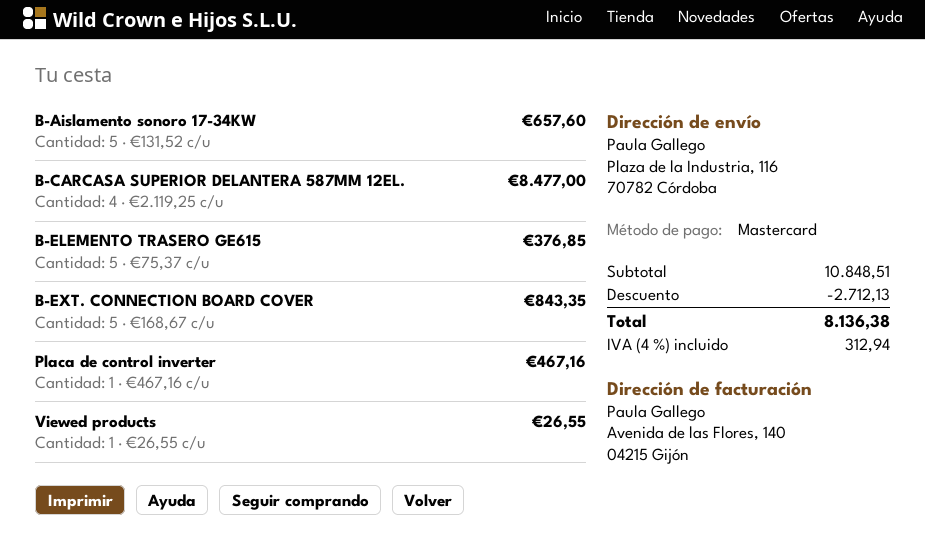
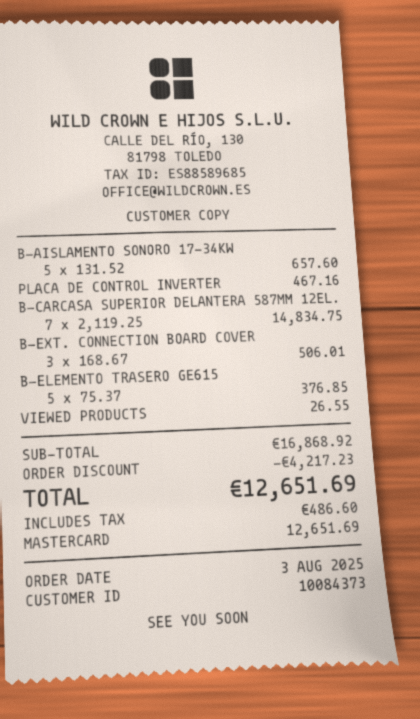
B-CARCASA SUPERIOR DELANTERA 587MM 12EL.: 4 x 2119.25 = 8477.00 -> 7 x 2119.25 = 14834.75
B-EXT. CONNECTION BOARD COVER: 5 x 168.67 = 843.35 -> 3 x 168.67 = 506.01
subtotal: 10848.51 -> 16868.92
discount: 2712.13 -> 4217.23
tax: 312.94 -> 486.60
total: 8136.38 -> 12651.69

